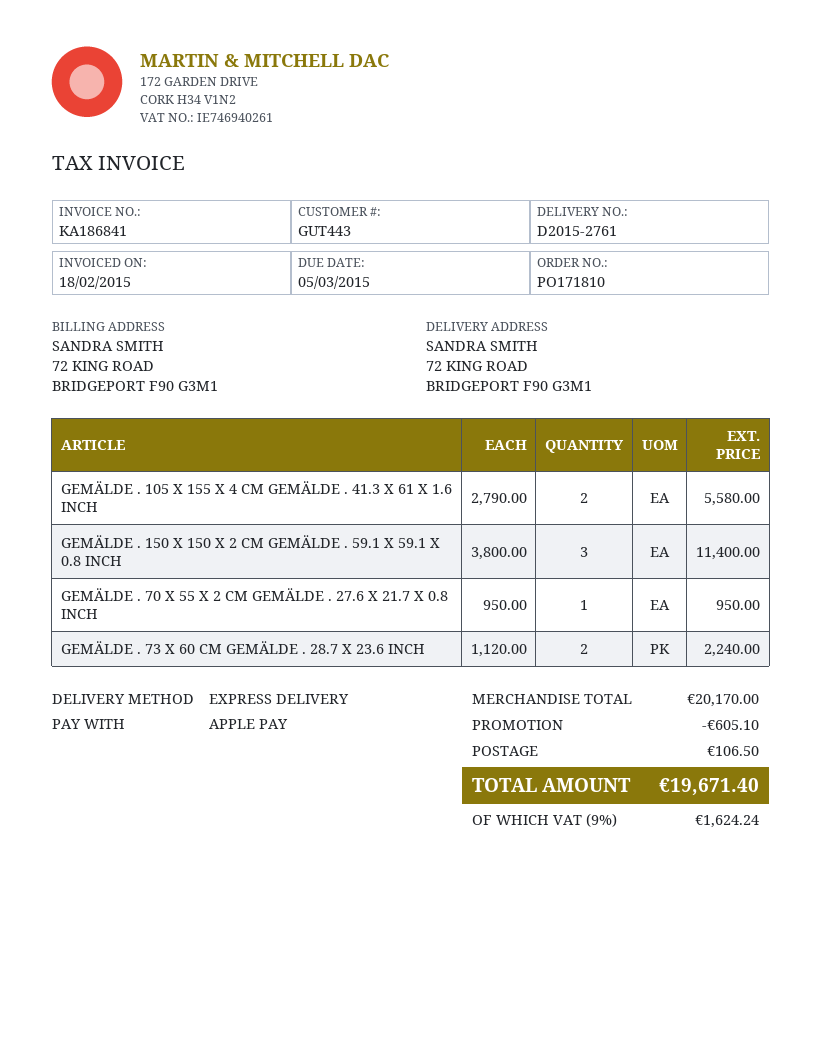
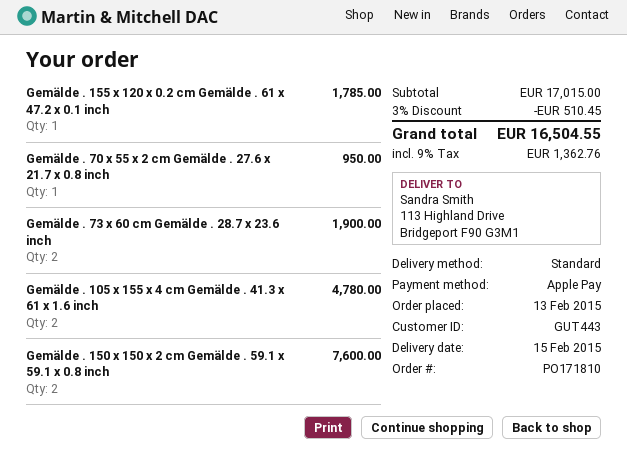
shipping method: express -> standard
ship to: 72 KING ROAD, BRIDGEPORT F90 G3M1 -> 113 Highland Drive, Bridgeport F90 G3M1
GEMÄLDE . 105 X 155 X 4 CM GEMÄLDE . 41.3 X 61 X 1.6 INCH: 2 for 5580.00 -> 2 for 4780.00
GEMÄLDE . 150 X 150 X 2 CM GEMÄLDE . 59.1 X 59.1 X 0.8 INCH: 3 for 11400.00 -> 2 for 7600.00
GEMÄLDE . 73 X 60 CM GEMÄLDE . 28.7 X 23.6 INCH: 2 for 2240.00 -> 2 for 1900.00
Gemälde . 155 x 120 x 0.2 cm Gemälde . 61 x 47.2 x 0.1 inch: none -> 1 for 1785.00
subtotal: 20170.00 -> 17015.00
discount: 605.10 -> 510.45
shipping: 106.50 -> none
tax: 9% = 1624.24 -> 9% = 1362.76
total: 19671.40 -> 16504.55

